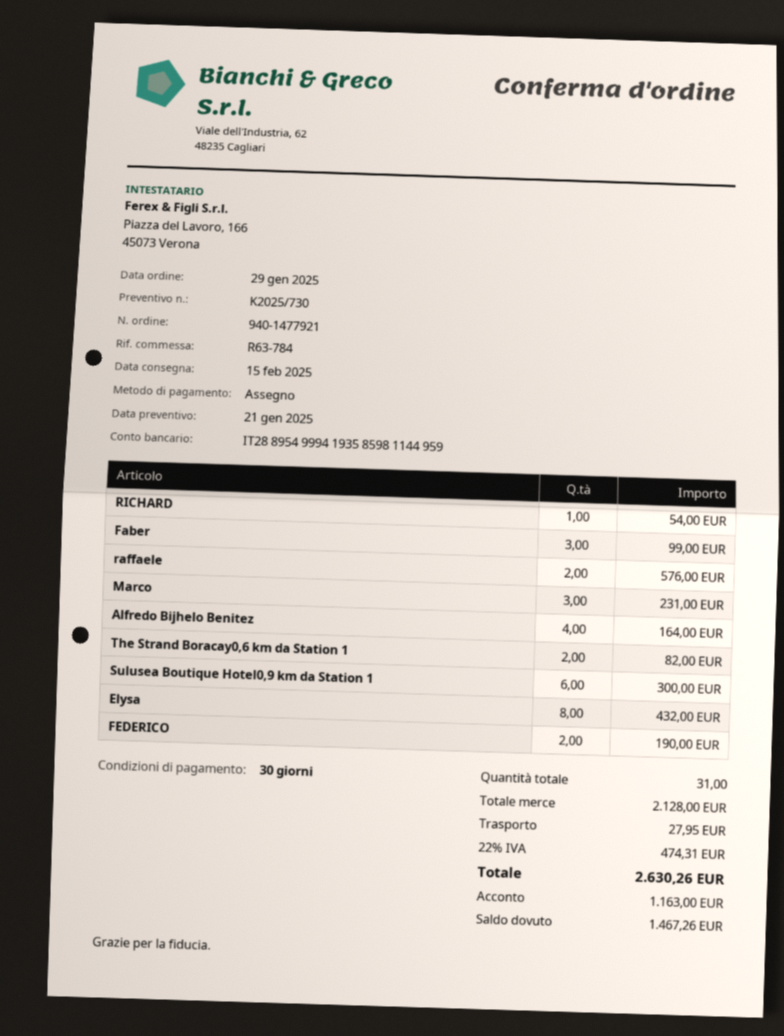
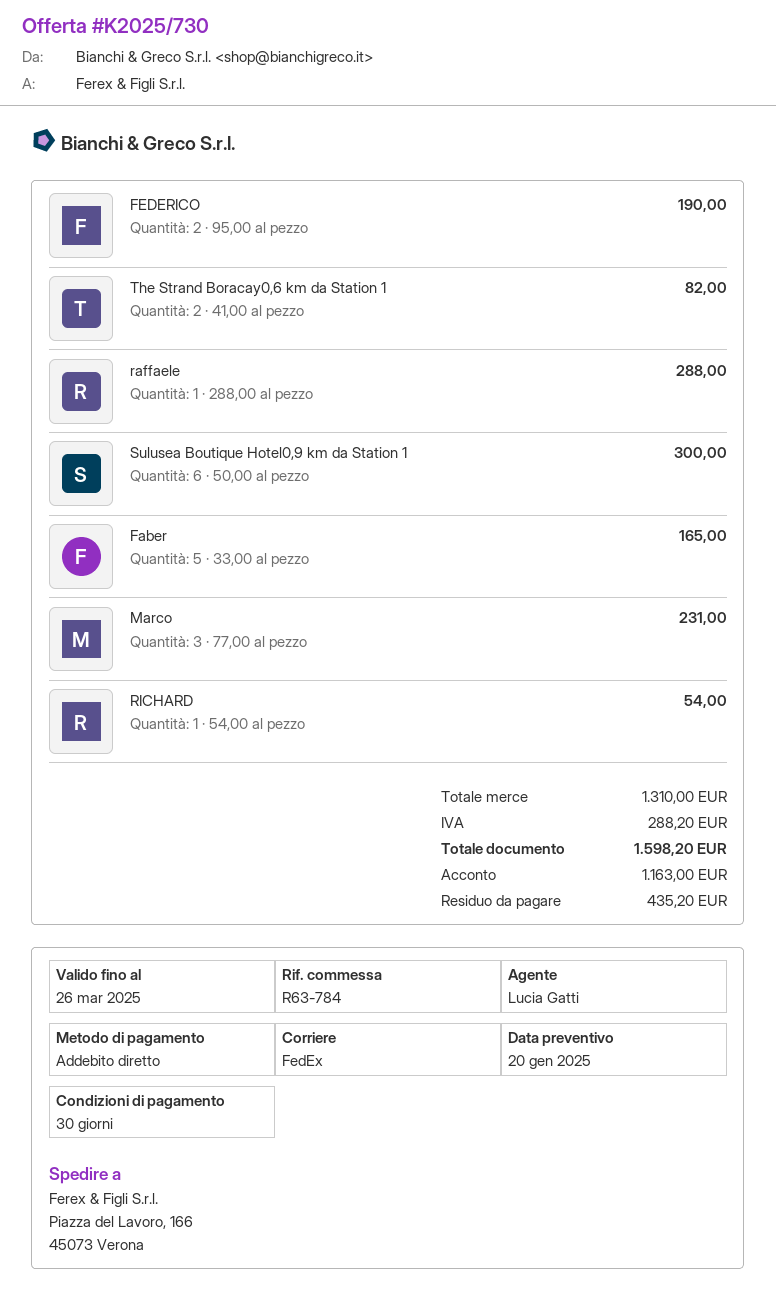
quote date: 2025-01-21 -> 2025-01-20
payment method: cheque -> direct debit
Faber: 3 for 99.00 -> 5 for 165.00
raffaele: 2 for 576.00 -> 1 for 288.00
Alfredo Bijhelo Benitez: 4 for 164.00 -> none
Elysa: 8 for 432.00 -> none
subtotal: 2128.00 -> 1310.00
shipping: 27.95 -> none
tax: 474.31 -> 288.20
total: 2630.26 -> 1598.20
balance: 1467.26 -> 435.20

